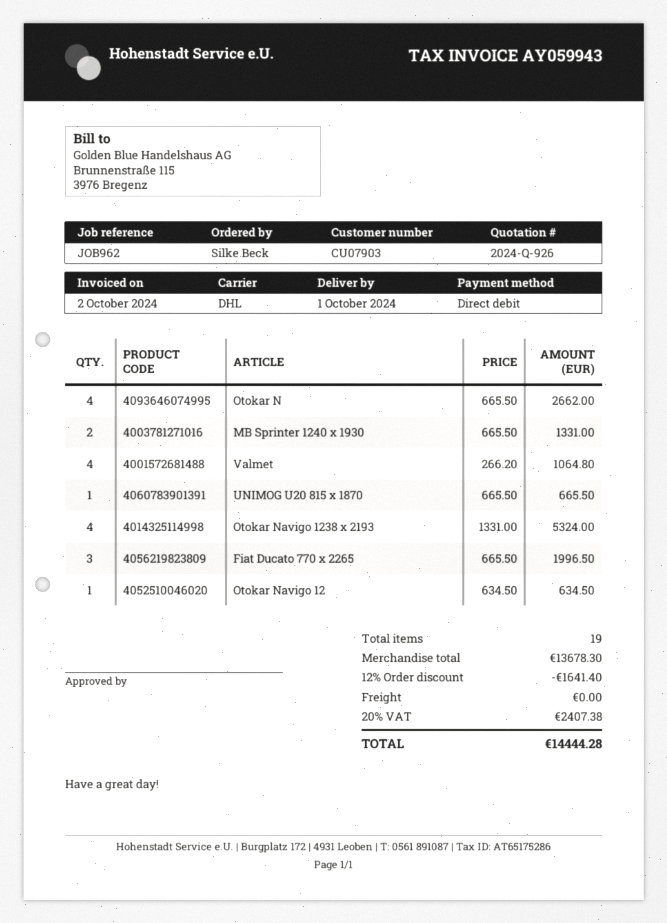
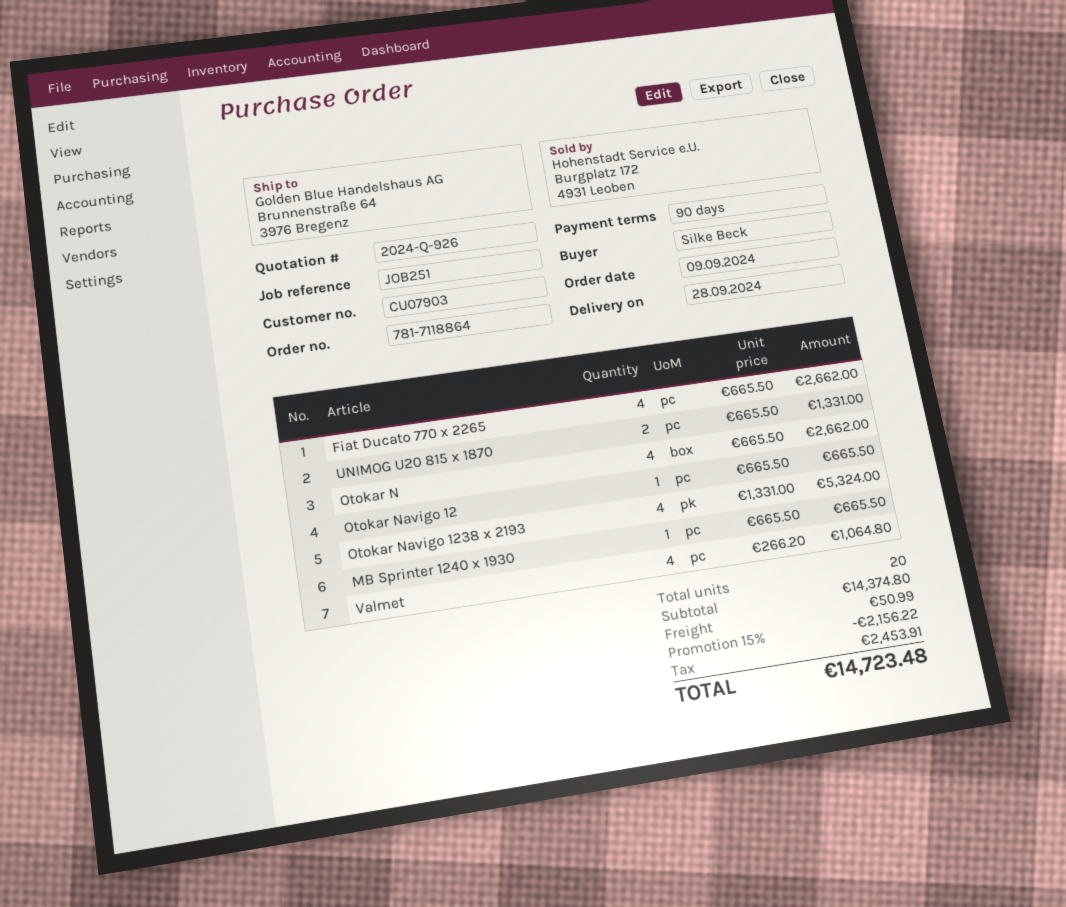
delivery date: 2024-10-01 -> 2024-09-28
reference: JOB962 -> JOB251
MB Sprinter 1240 x 1930: 2 x 665.50 = 1331.00 -> 1 x 665.50 = 665.50
UNIMOG U20 815 x 1870: 1 x 665.50 = 665.50 -> 2 x 665.50 = 1331.00
Fiat Ducato 770 x 2265: 3 x 665.50 = 1996.50 -> 4 x 665.50 = 2662.00
Otokar Navigo 12: 1 x 634.50 = 634.50 -> 1 x 665.50 = 665.50
total quantity: 19 -> 20
subtotal: 13678.30 -> 14374.80
discount: 12% = 1641.40 -> 15% = 2156.22
shipping: 0.00 -> 50.99
tax: 2407.38 -> 2453.91
total: 14444.28 -> 14723.48

